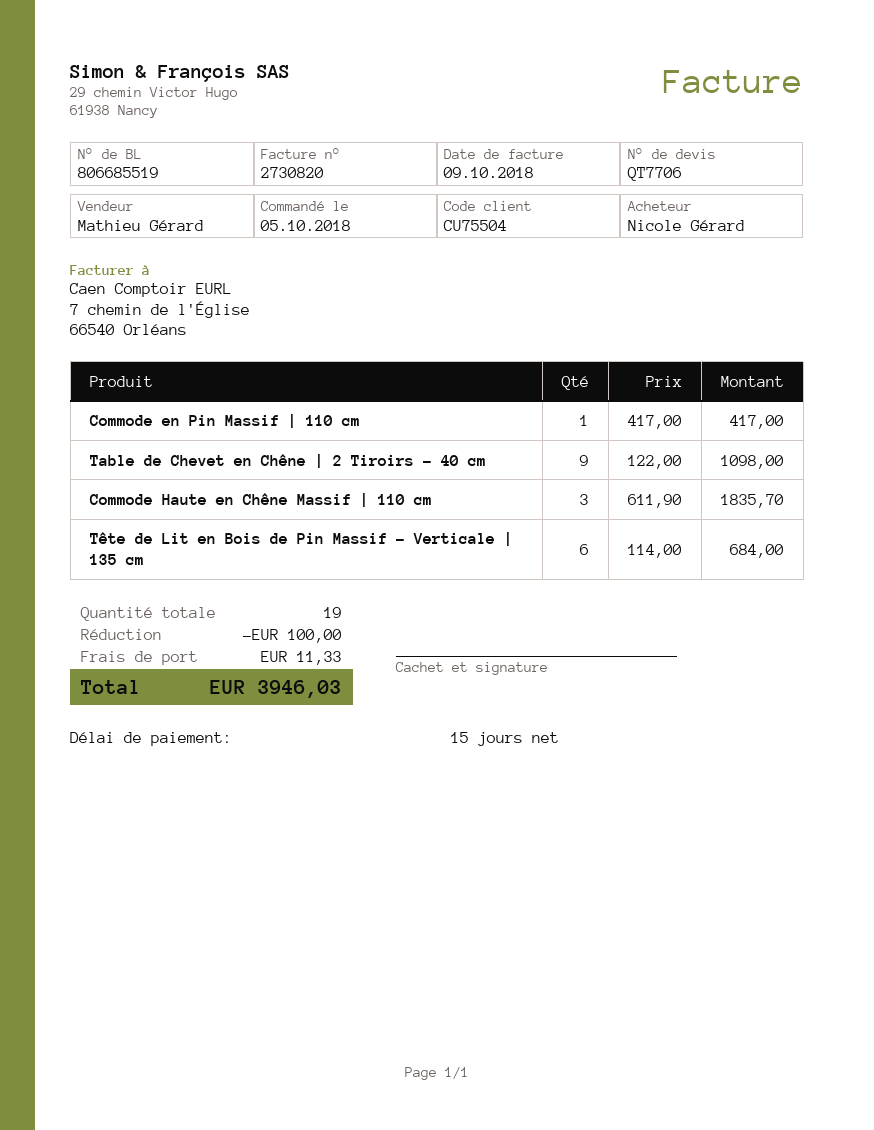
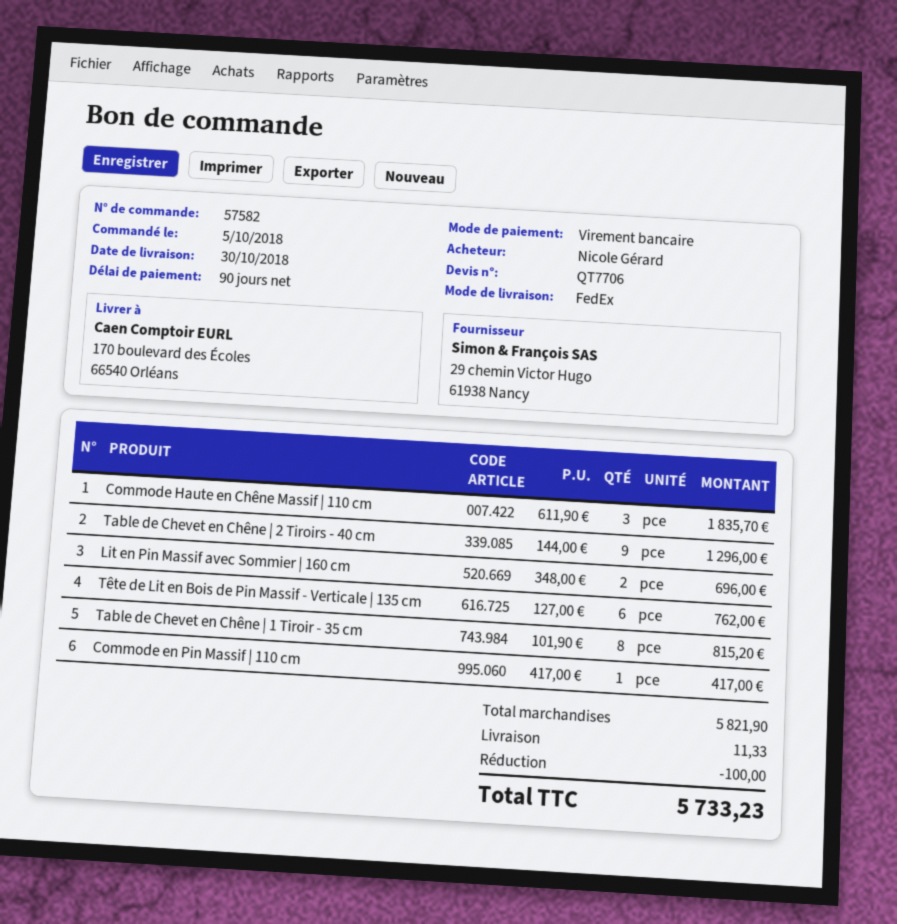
payment terms: 15 days -> 90 days
Table de Chevet en Chêne | 2 Tiroirs - 40 cm: 9 x 122.00 = 1098.00 -> 9 x 144.00 = 1296.00
Tête de Lit en Bois de Pin Massif - Verticale | 135 cm: 6 x 114.00 = 684.00 -> 6 x 127.00 = 762.00
Lit en Pin Massif avec Sommier | 160 cm: none -> 2 x 348.00 = 696.00
Table de Chevet en Chêne | 1 Tiroir - 35 cm: none -> 8 x 101.90 = 815.20
total: 3946.03 -> 5733.23

